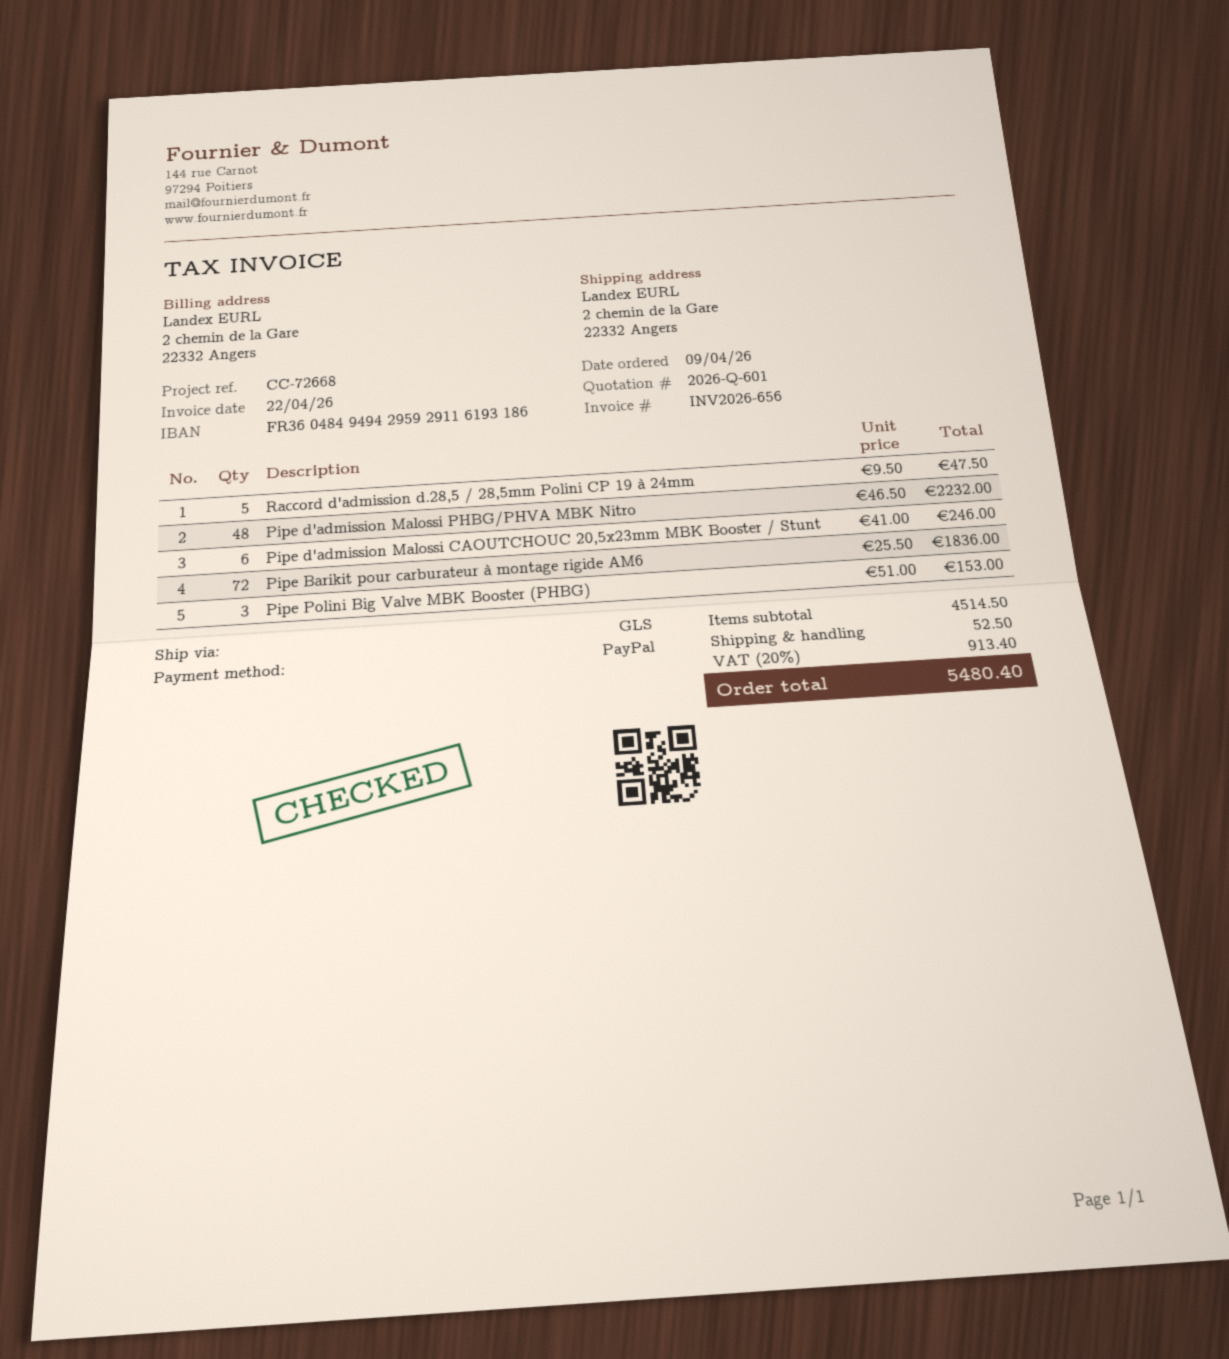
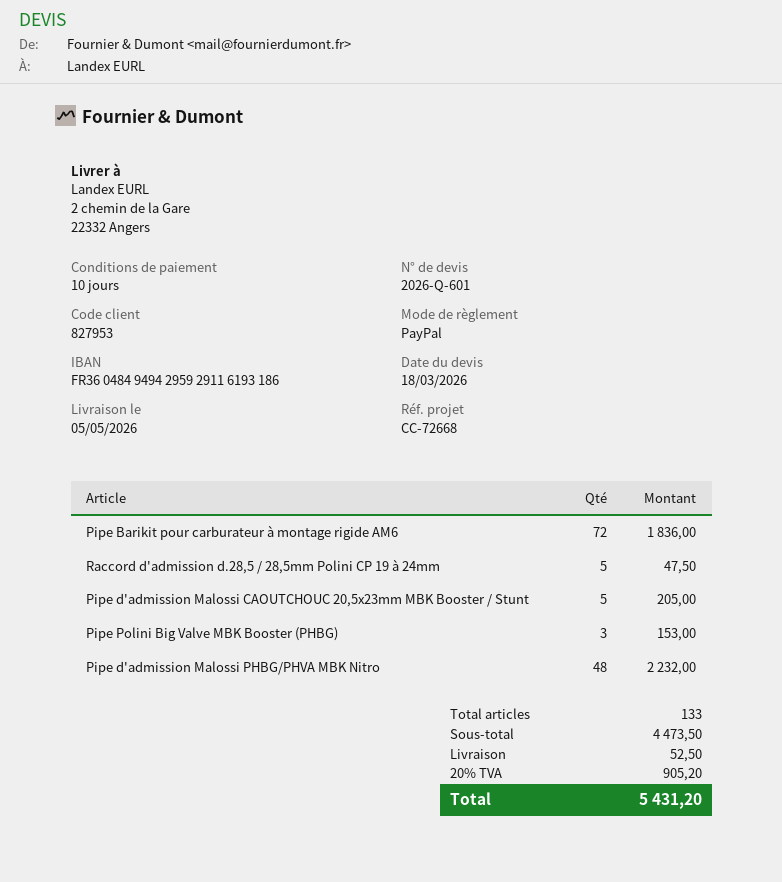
Pipe d'admission Malossi CAOUTCHOUC 20,5x23mm MBK Booster / Stunt: 6 for 246.00 -> 5 for 205.00
subtotal: 4514.50 -> 4473.50
tax: 20% = 913.40 -> 20% = 905.20
total: 5480.40 -> 5431.20

